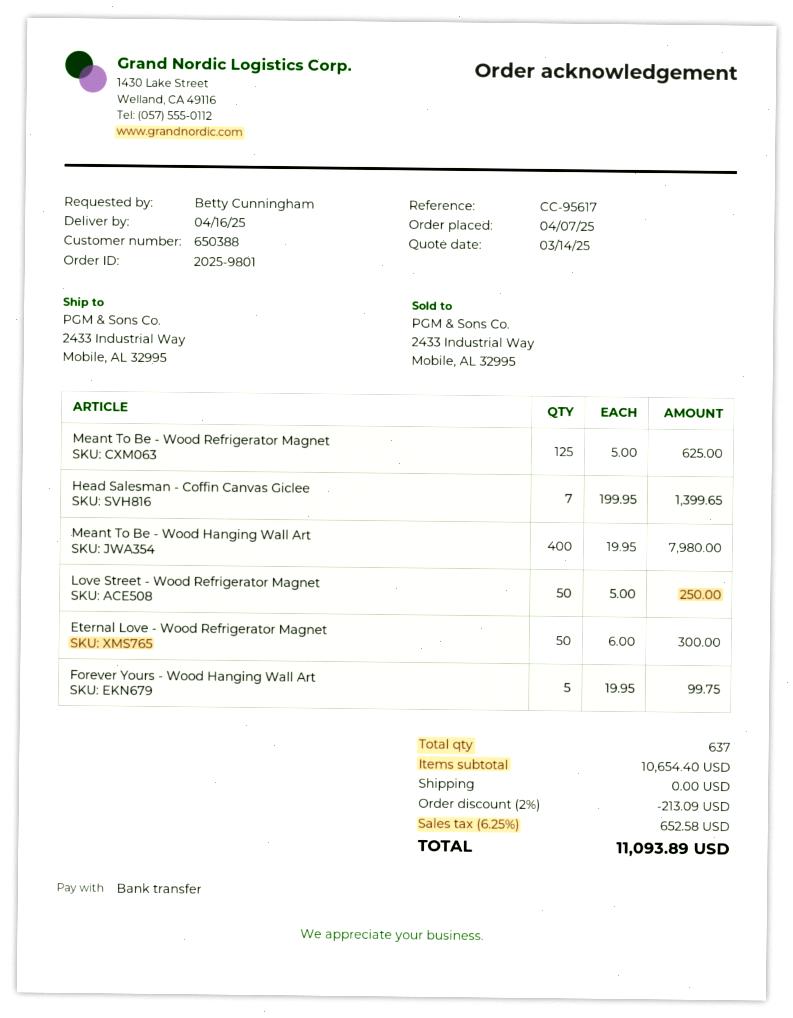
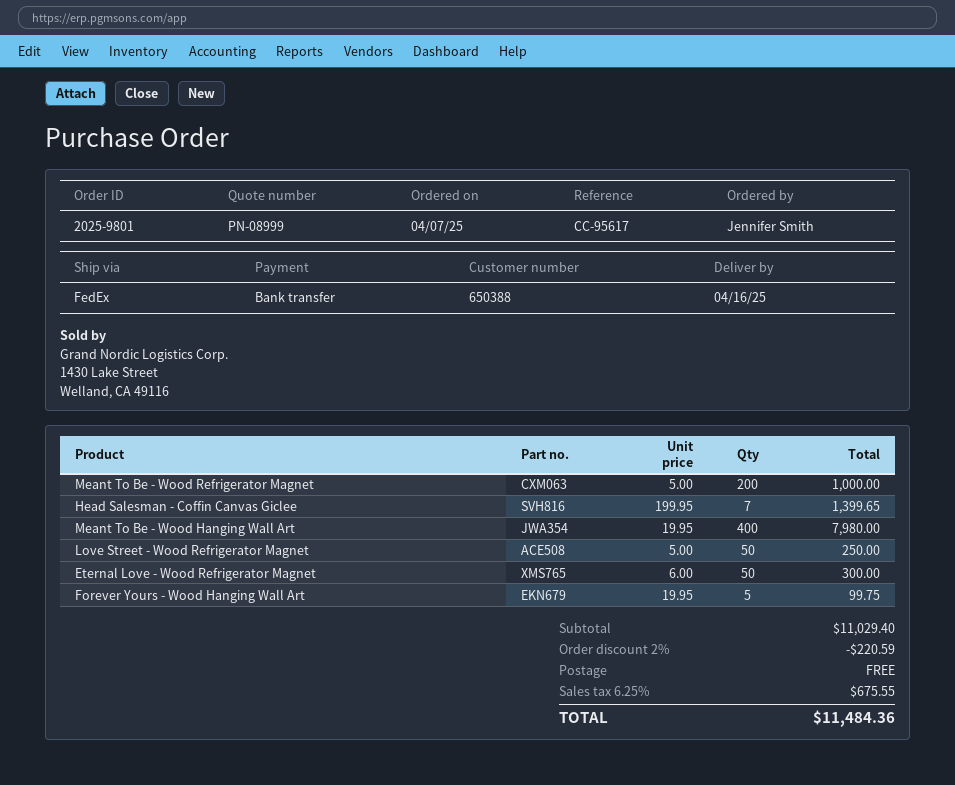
ordered by: Betty Cunningham -> Jennifer Smith
Meant To Be - Wood Refrigerator Magnet: 125 x 5.00 = 625.00 -> 200 x 5.00 = 1000.00
subtotal: 10654.40 -> 11029.40
discount: 2% = 213.09 -> 2% = 220.59
tax: 6.25% = 652.58 -> 6.25% = 675.55
total: 11093.89 -> 11484.36

